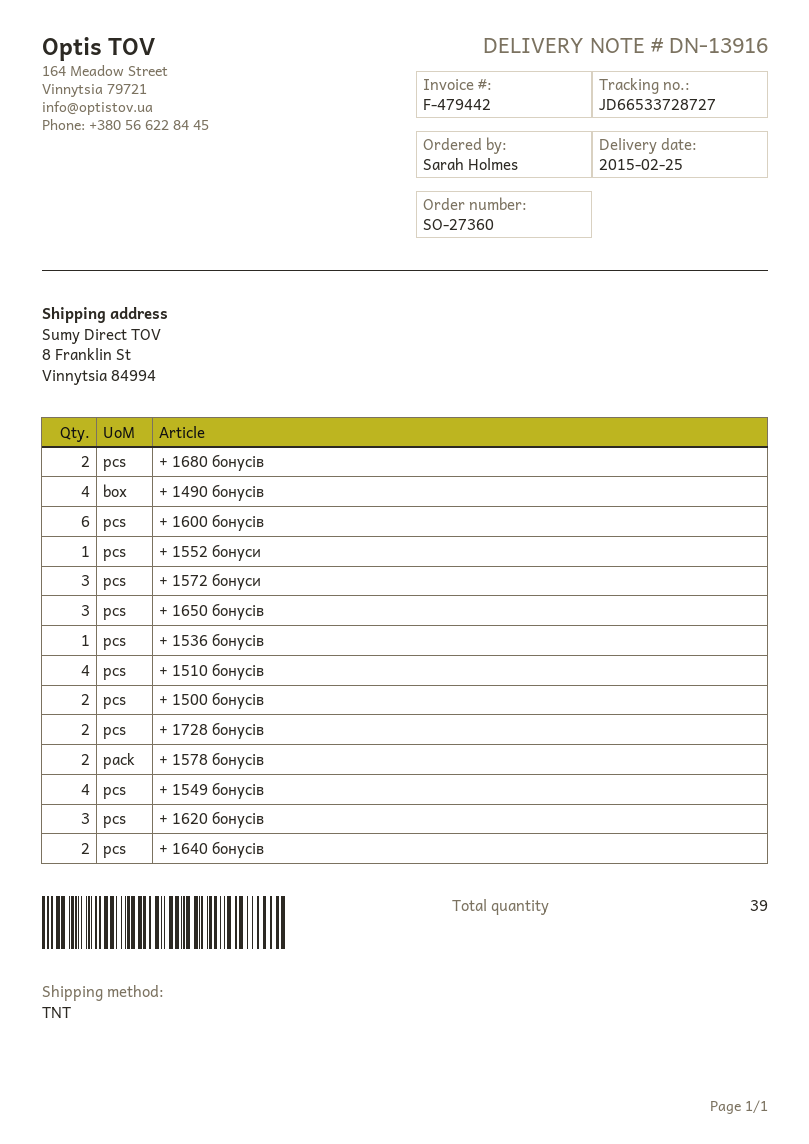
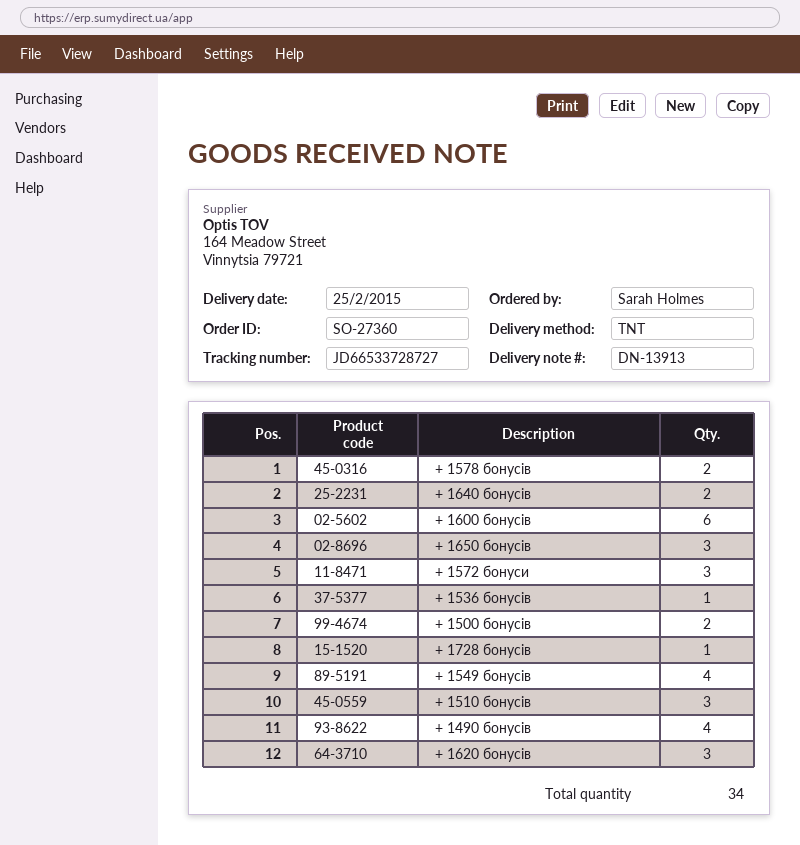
delivery note number: DN-13916 -> DN-13913
+ 1680 бонусів: 2 -> none
+ 1552 бонуси: 1 -> none
+ 1510 бонусів: 4 -> 3
+ 1728 бонусів: 2 -> 1
total quantity: 39 -> 34

